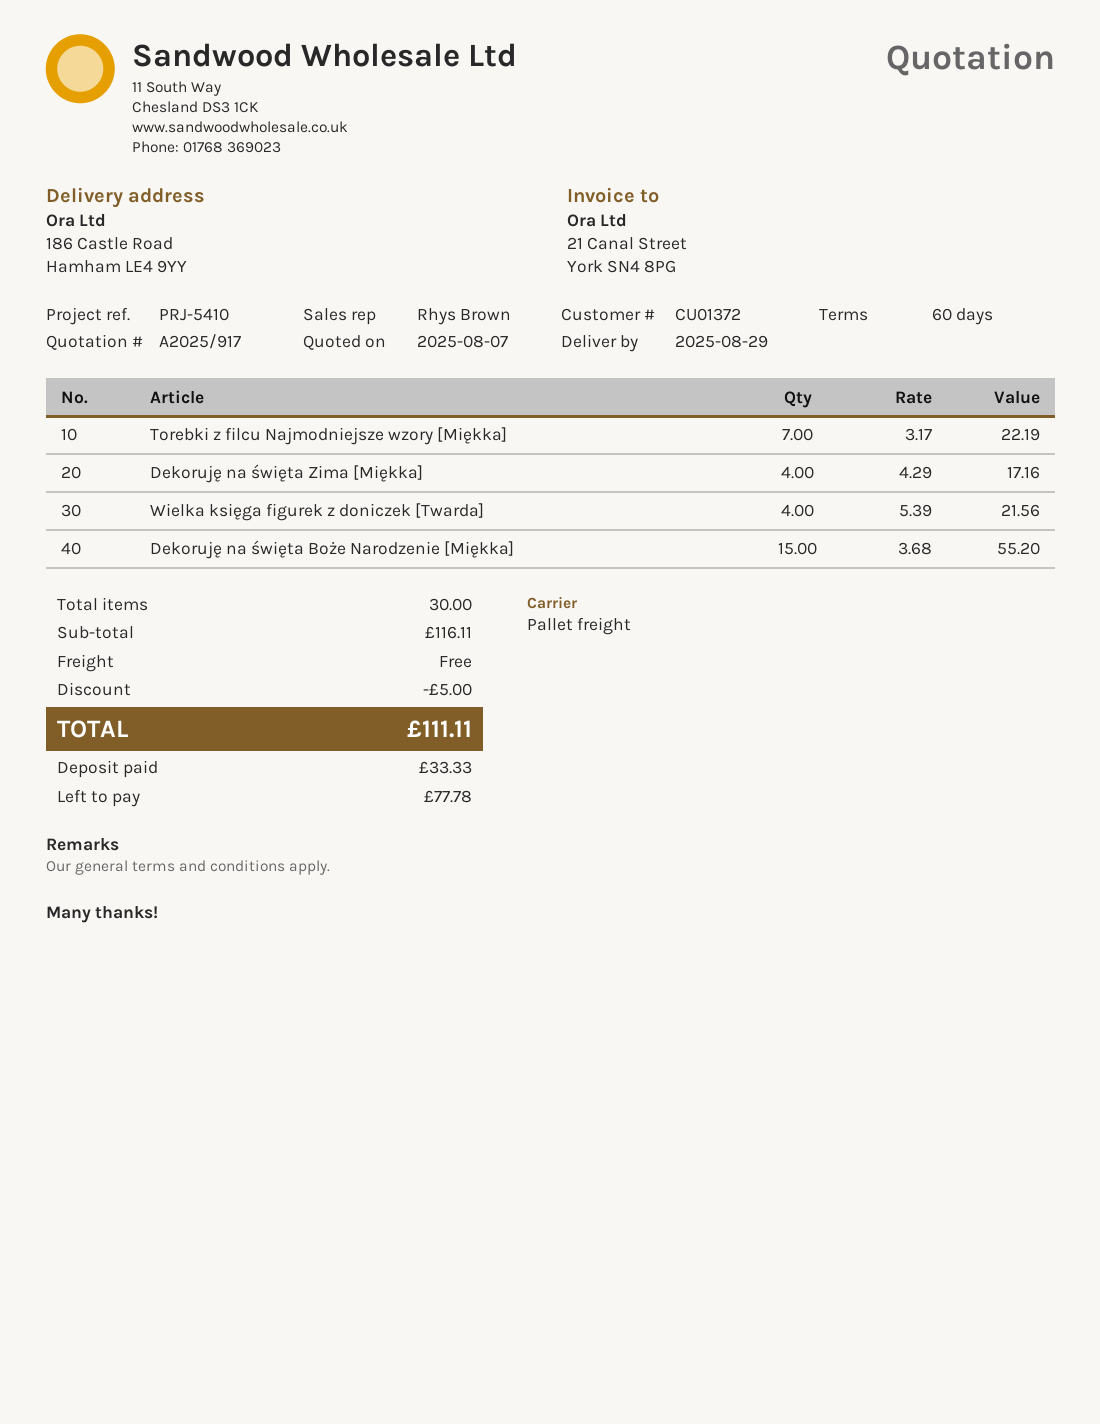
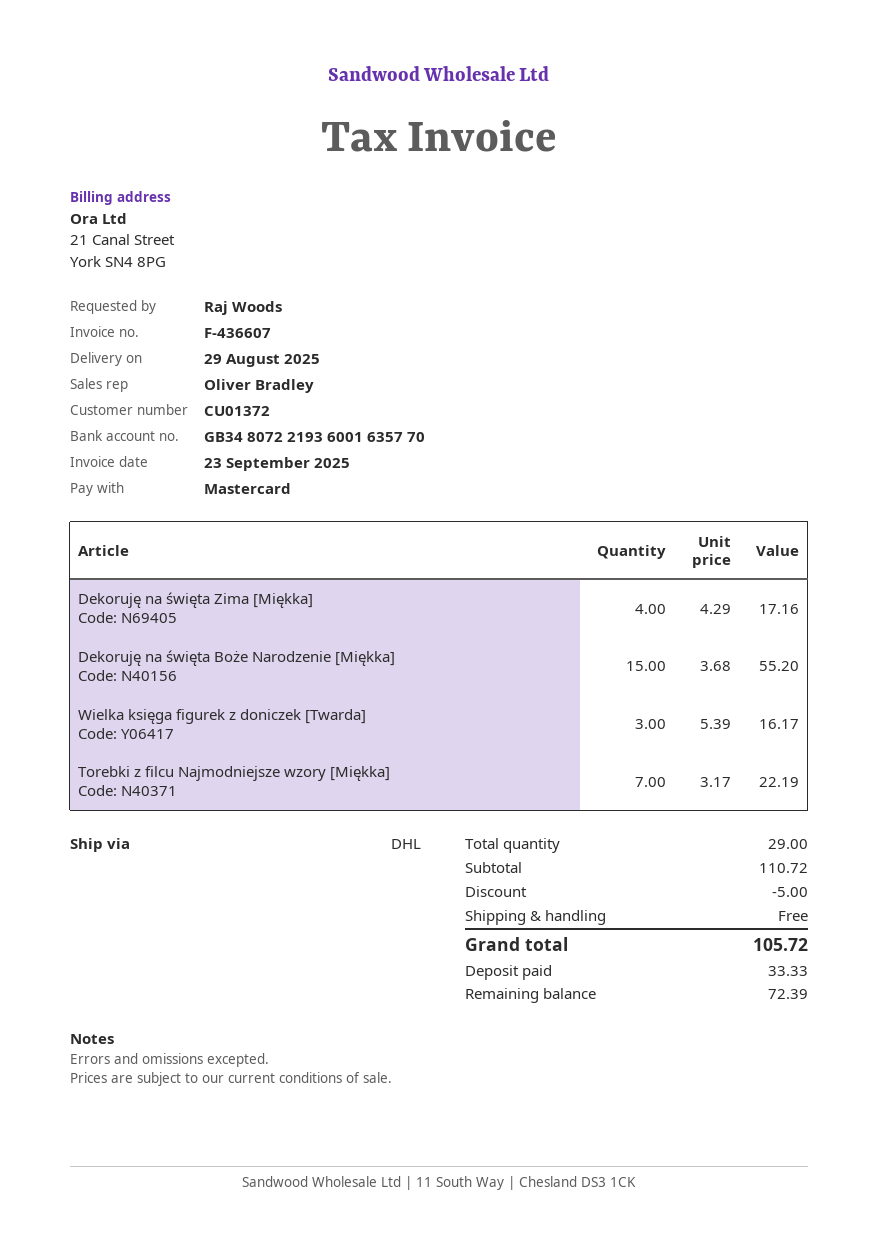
sales rep: Rhys Brown -> Oliver Bradley
shipping method: pallet freight -> DHL
Wielka księga figurek z doniczek [Twarda]: 4 x 5.39 = 21.56 -> 3 x 5.39 = 16.17
total quantity: 30 -> 29
subtotal: 116.11 -> 110.72
total: 111.11 -> 105.72
balance: 77.78 -> 72.39

